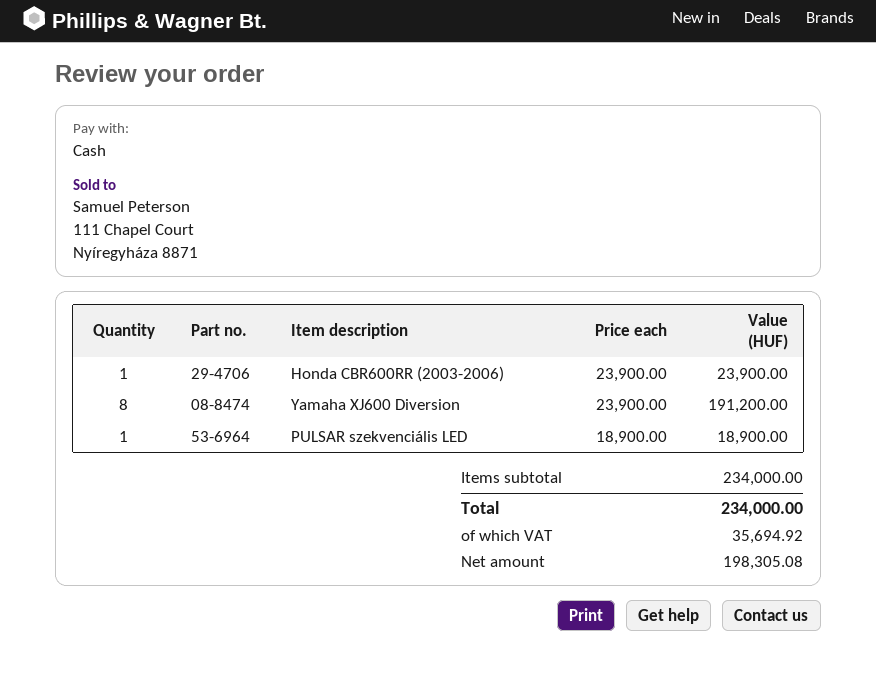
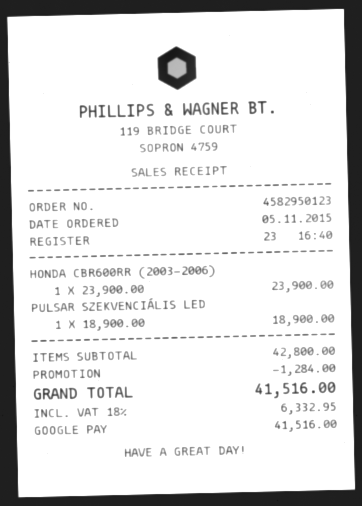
payment method: cash -> Google Pay
Yamaha XJ600 Diversion: 8 x 23900.00 = 191200.00 -> none
subtotal: 234000.00 -> 42800.00
discount: none -> 1284.00
tax: 35694.92 -> 6332.95
total: 234000.00 -> 41516.00

